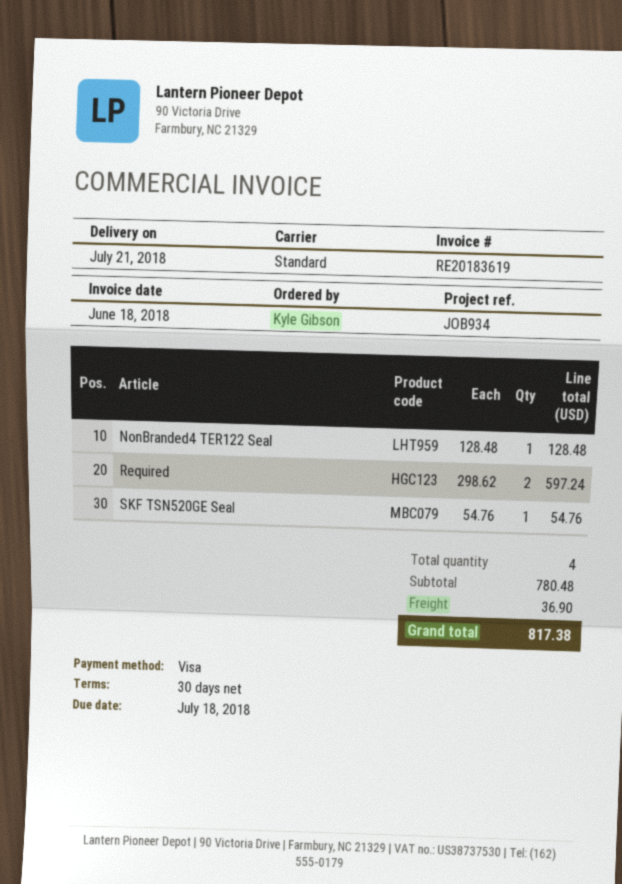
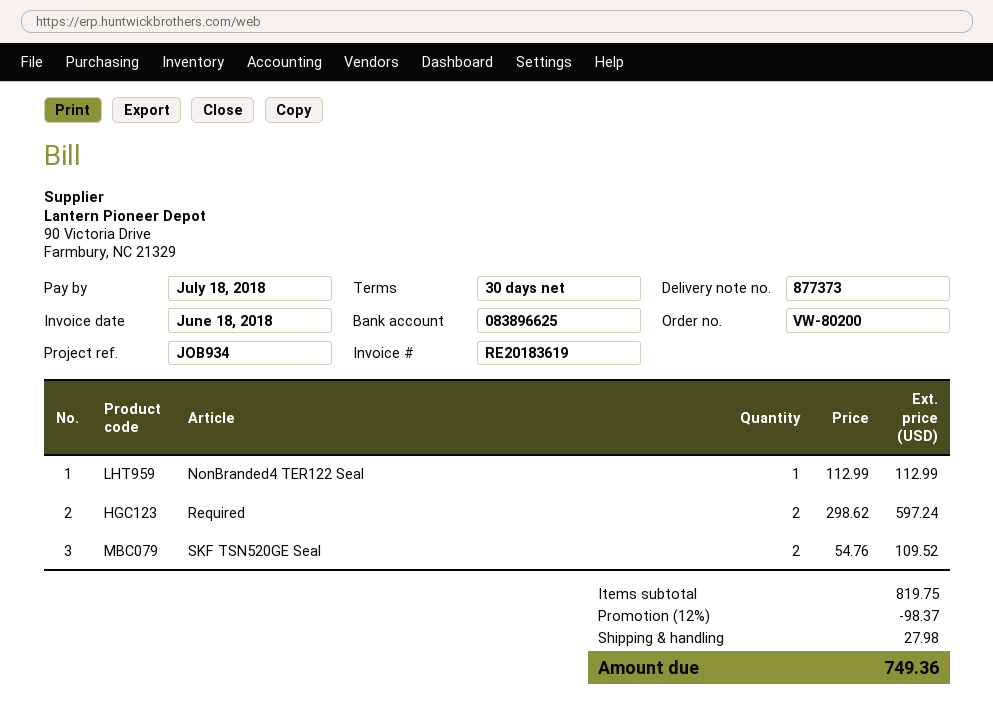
NonBranded4 TER122 Seal: 1 x 128.48 = 128.48 -> 1 x 112.99 = 112.99
SKF TSN520GE Seal: 1 x 54.76 = 54.76 -> 2 x 54.76 = 109.52
subtotal: 780.48 -> 819.75
discount: none -> 12% = 98.37
shipping: 36.90 -> 27.98
total: 817.38 -> 749.36

